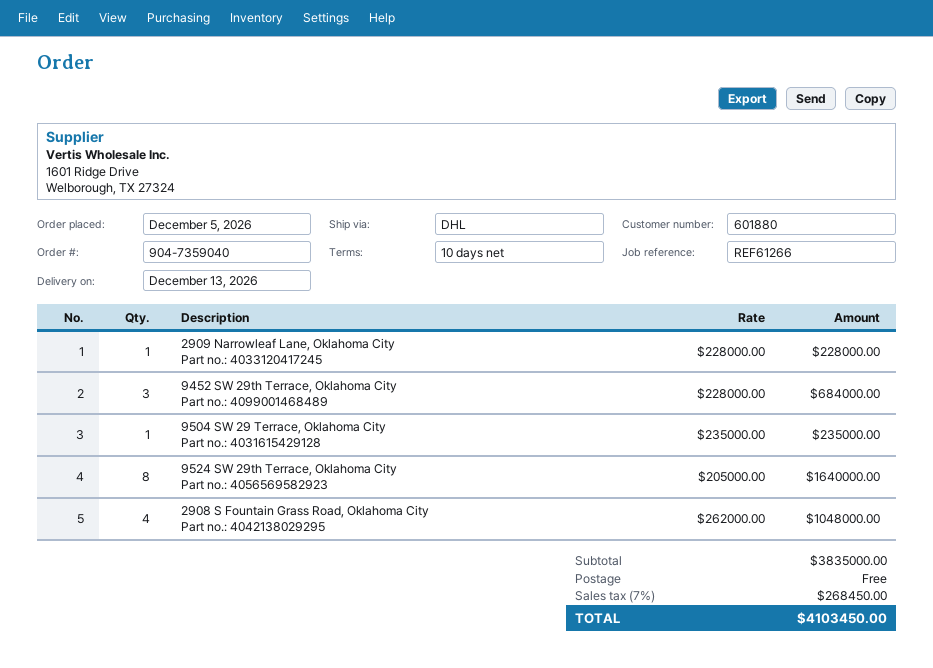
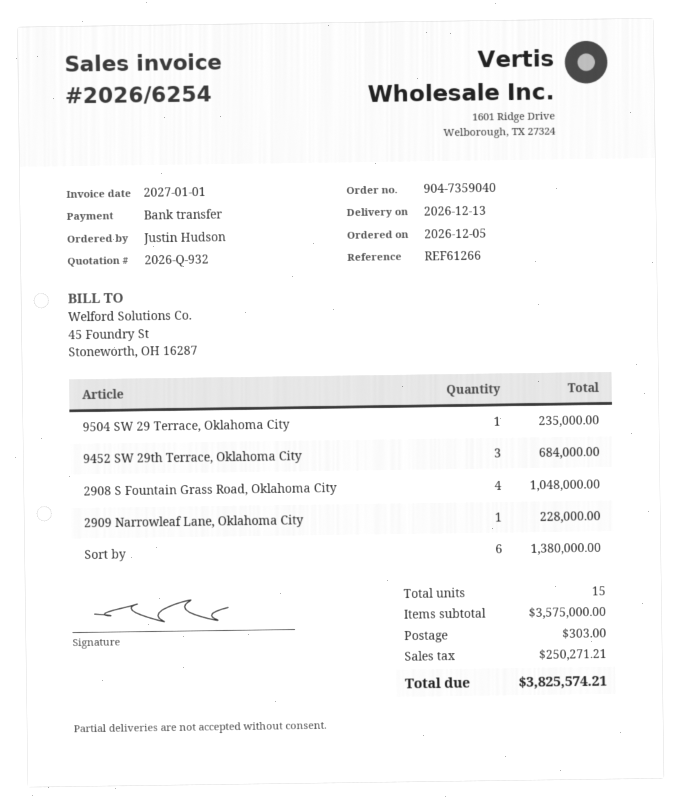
9524 SW 29th Terrace, Oklahoma City: 8 for 1640000.00 -> none
Sort by: none -> 6 for 1380000.00
subtotal: 3835000.00 -> 3575000.00
shipping: 0.00 -> 303.00
tax: 268450.00 -> 250271.21
total: 4103450.00 -> 3825574.21

